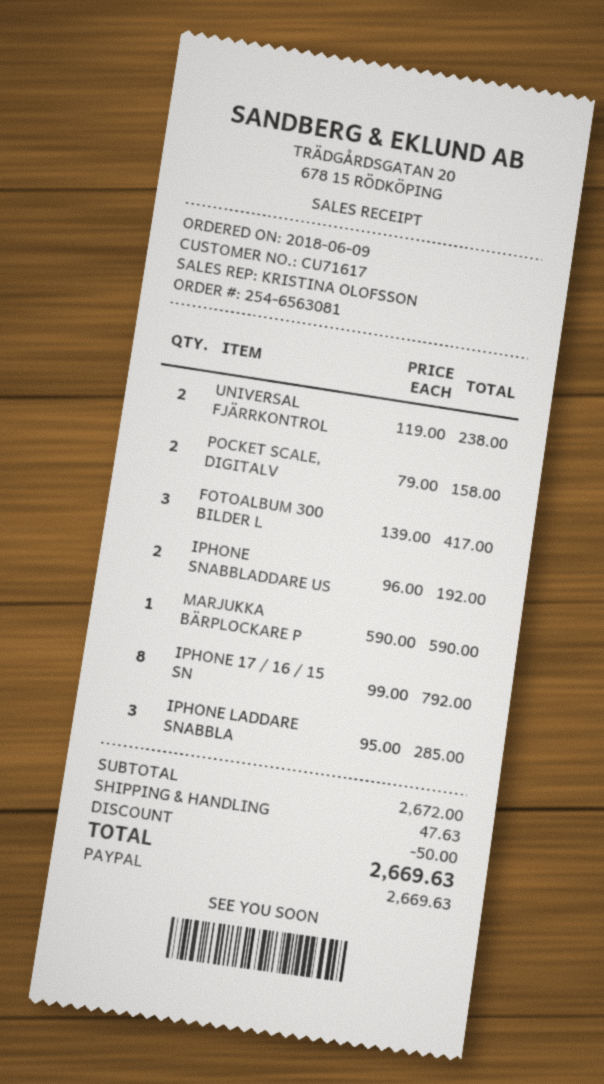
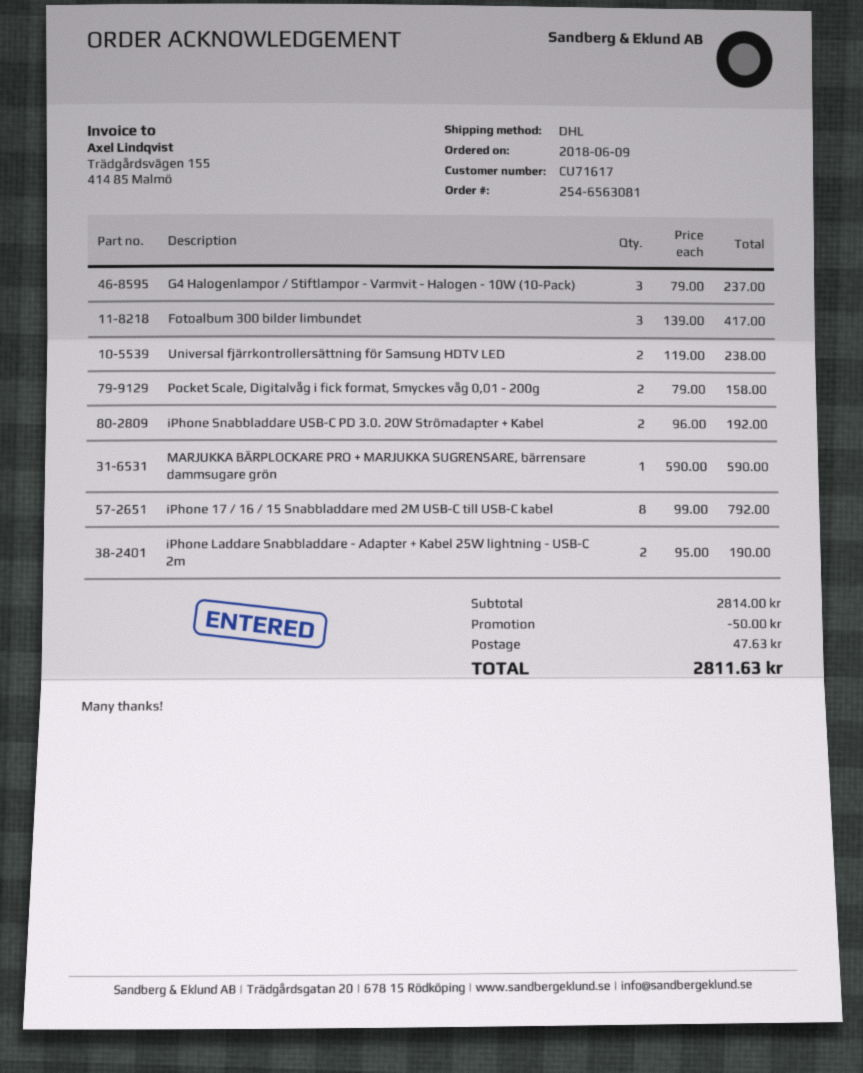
IPHONE LADDARE SNABBLA: 3 x 95.00 = 285.00 -> 2 x 95.00 = 190.00
G4 Halogenlampor / Stiftlampor - Varmvit - Halogen - 10W (10-Pack): none -> 3 x 79.00 = 237.00
subtotal: 2672.00 -> 2814.00
total: 2669.63 -> 2811.63

